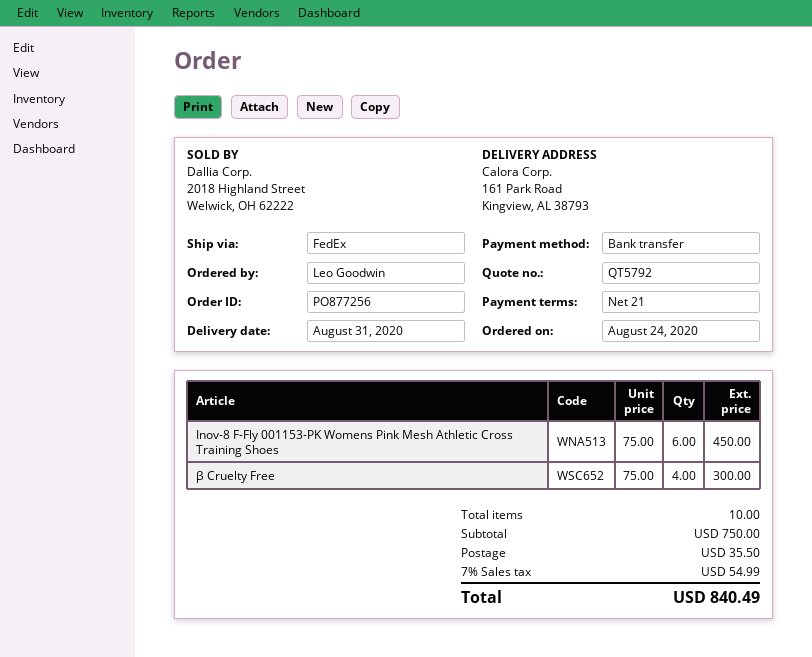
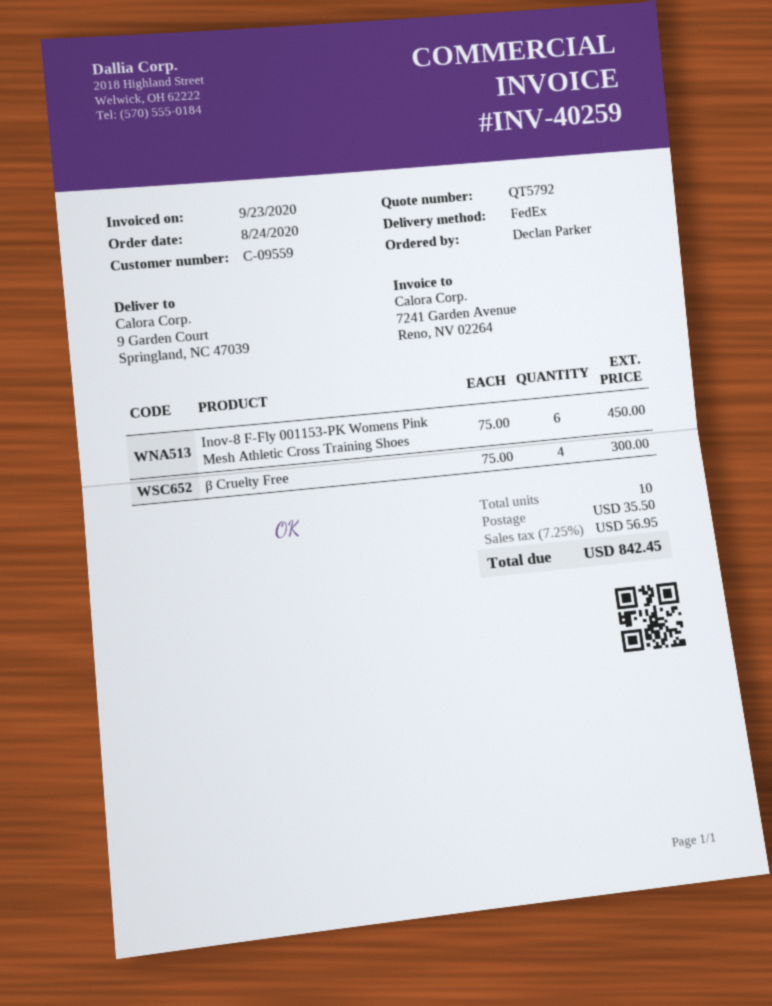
ordered by: Leo Goodwin -> Declan Parker
ship to: 161 Park Road, Kingview, AL 38793 -> 9 Garden Court, Springland, NC 47039
tax: 7% = 54.99 -> 7.25% = 56.95
total: 840.49 -> 842.45

